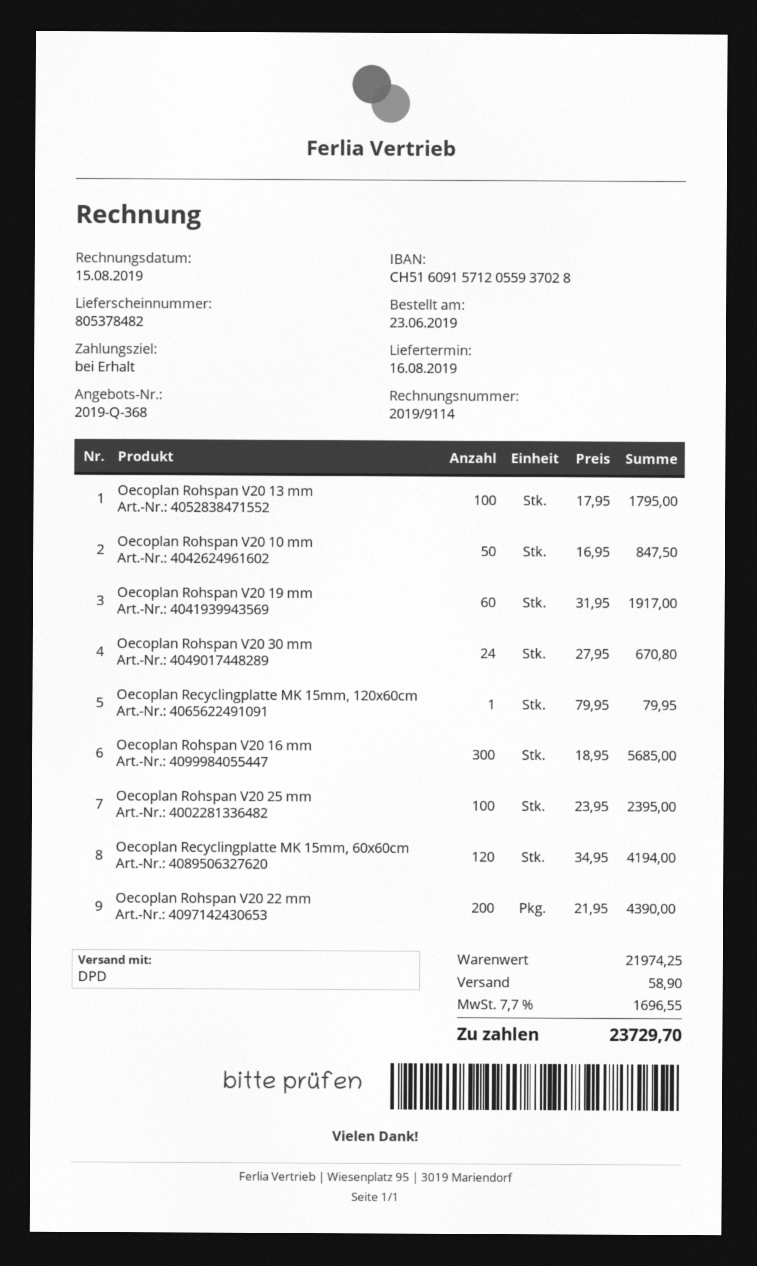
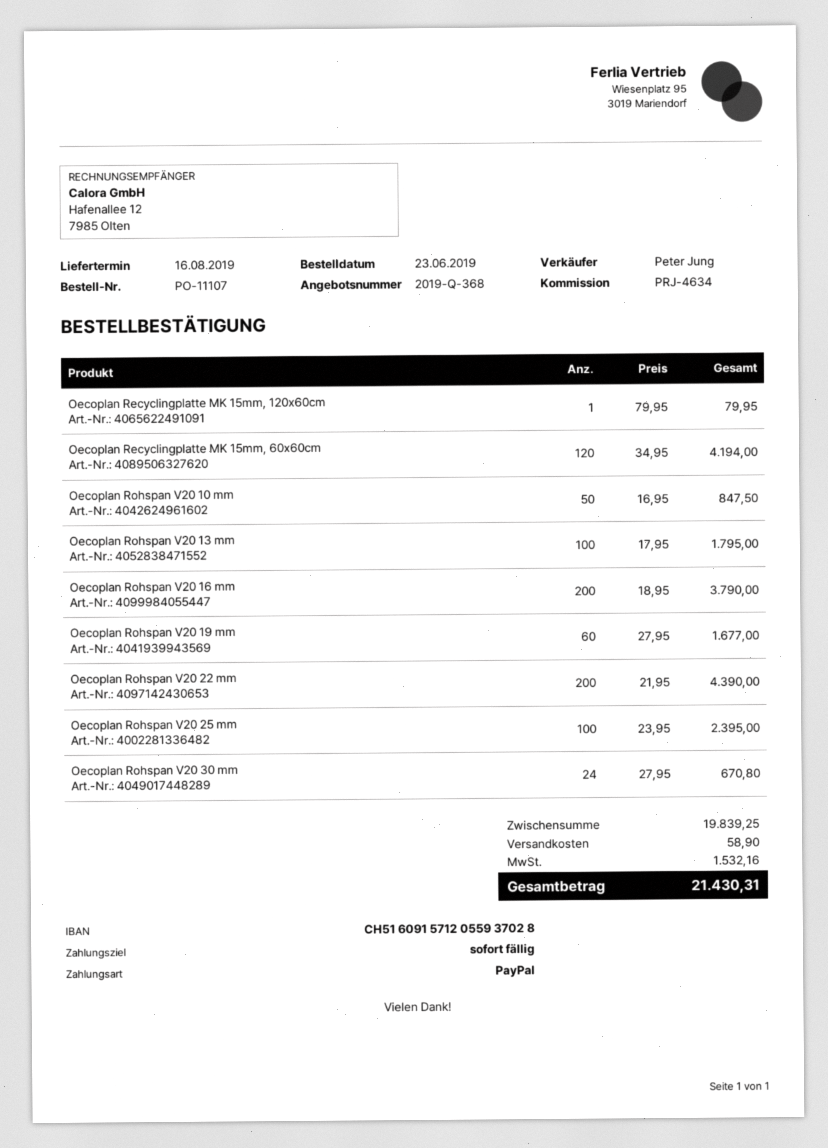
Oecoplan Rohspan V20 19 mm: 60 x 31.95 = 1917.00 -> 60 x 27.95 = 1677.00
Oecoplan Rohspan V20 16 mm: 300 x 18.95 = 5685.00 -> 200 x 18.95 = 3790.00
subtotal: 21974.25 -> 19839.25
tax: 1696.55 -> 1532.16
total: 23729.70 -> 21430.31

